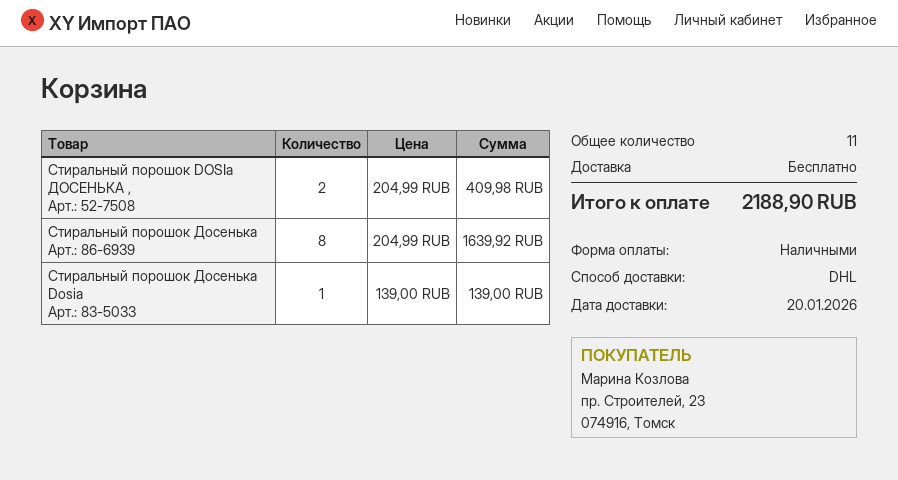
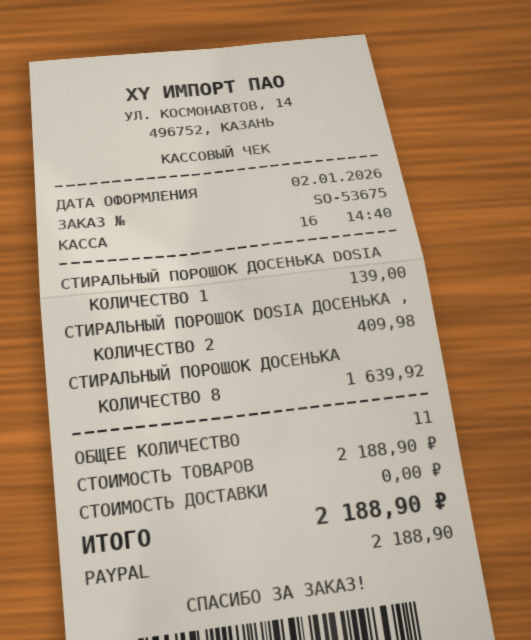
payment method: cash -> PayPal

